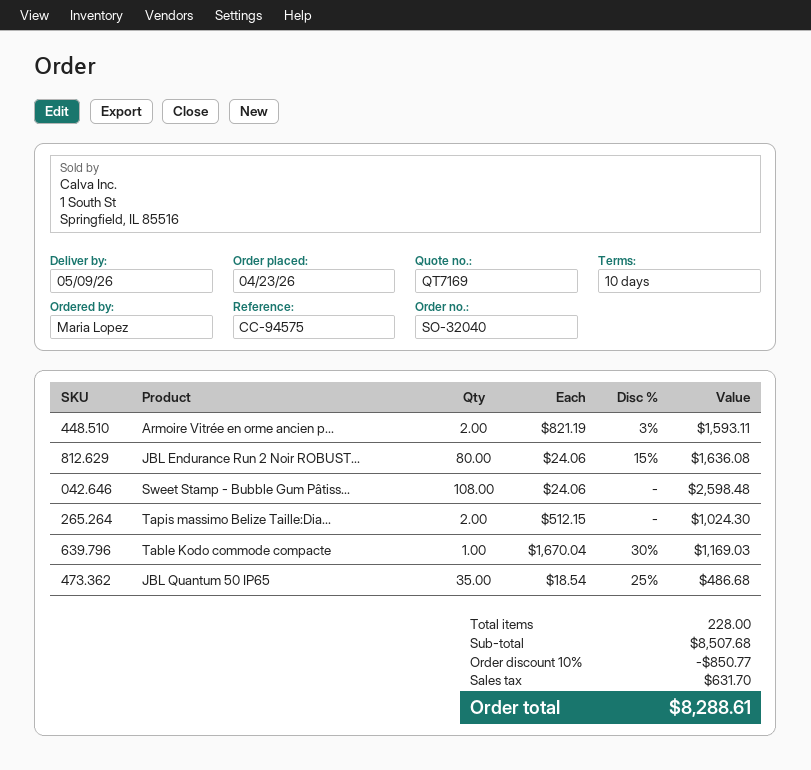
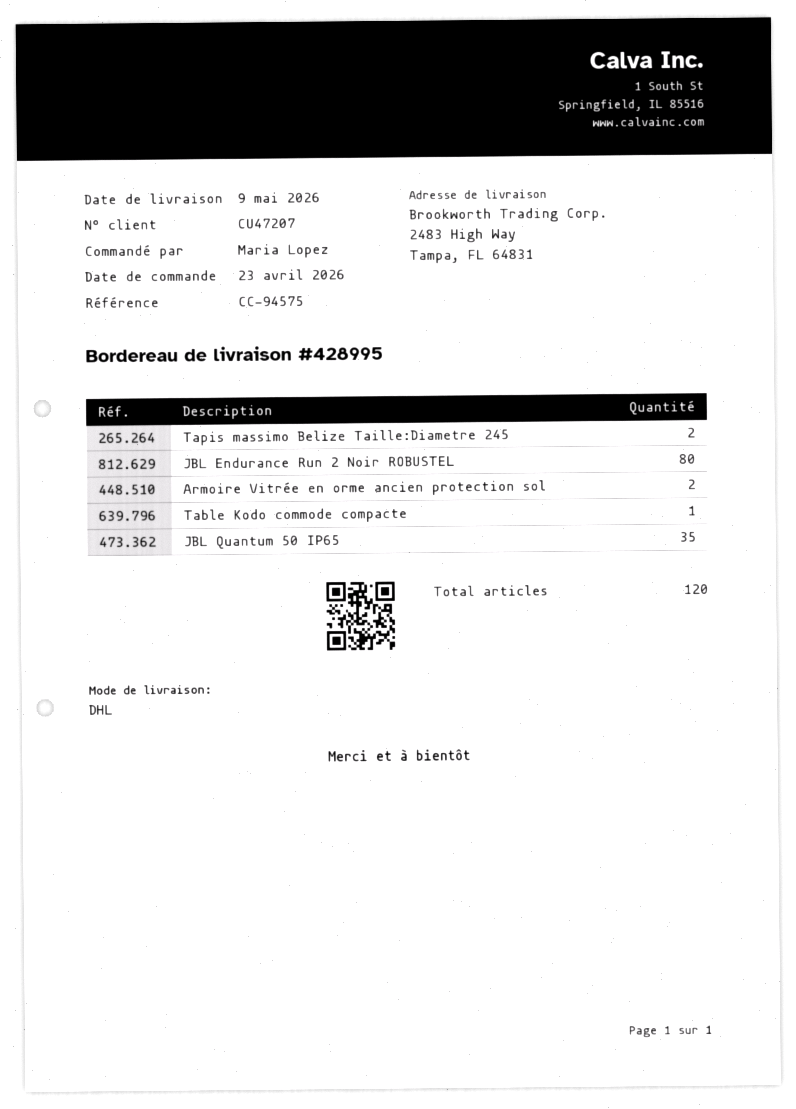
Sweet Stamp - Bubble Gum Pâtiss...: 108 -> none
total quantity: 228 -> 120

